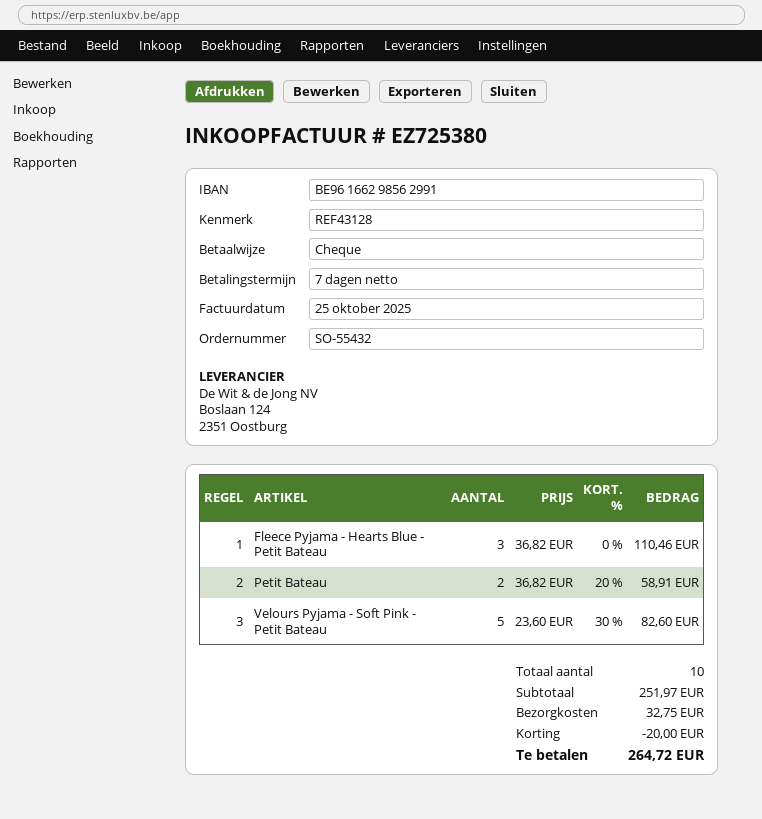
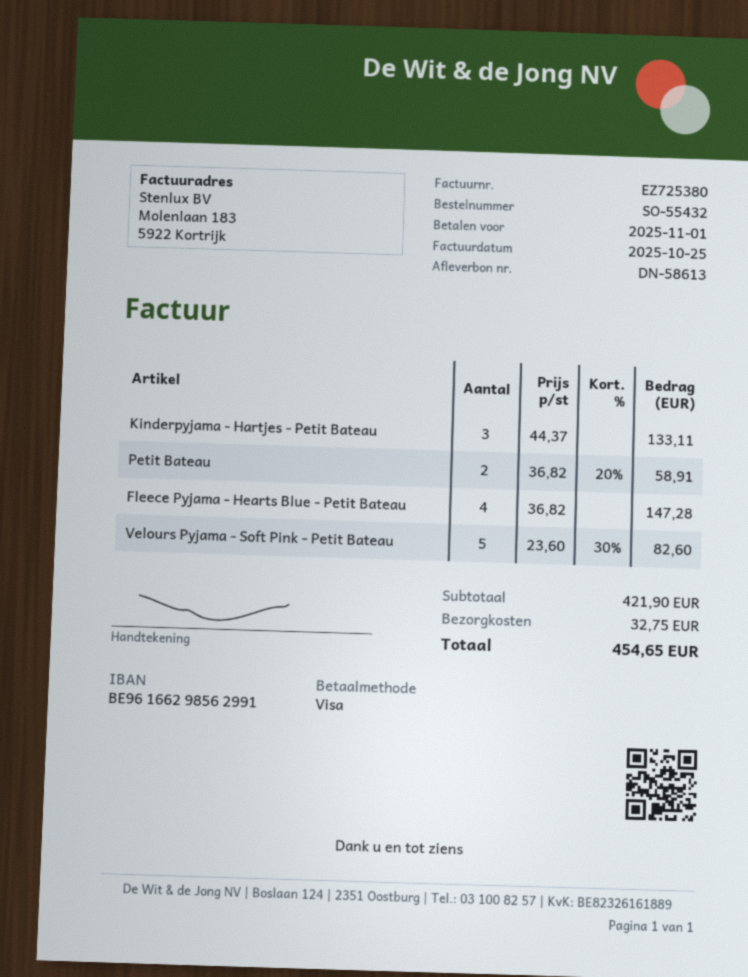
payment method: cheque -> Visa
Fleece Pyjama - Hearts Blue - Petit Bateau: 3 x 36.82 = 110.46 -> 4 x 36.82 = 147.28
Kinderpyjama - Hartjes - Petit Bateau: none -> 3 x 44.37 = 133.11
subtotal: 251.97 -> 421.90
discount: 20.00 -> none
total: 264.72 -> 454.65

